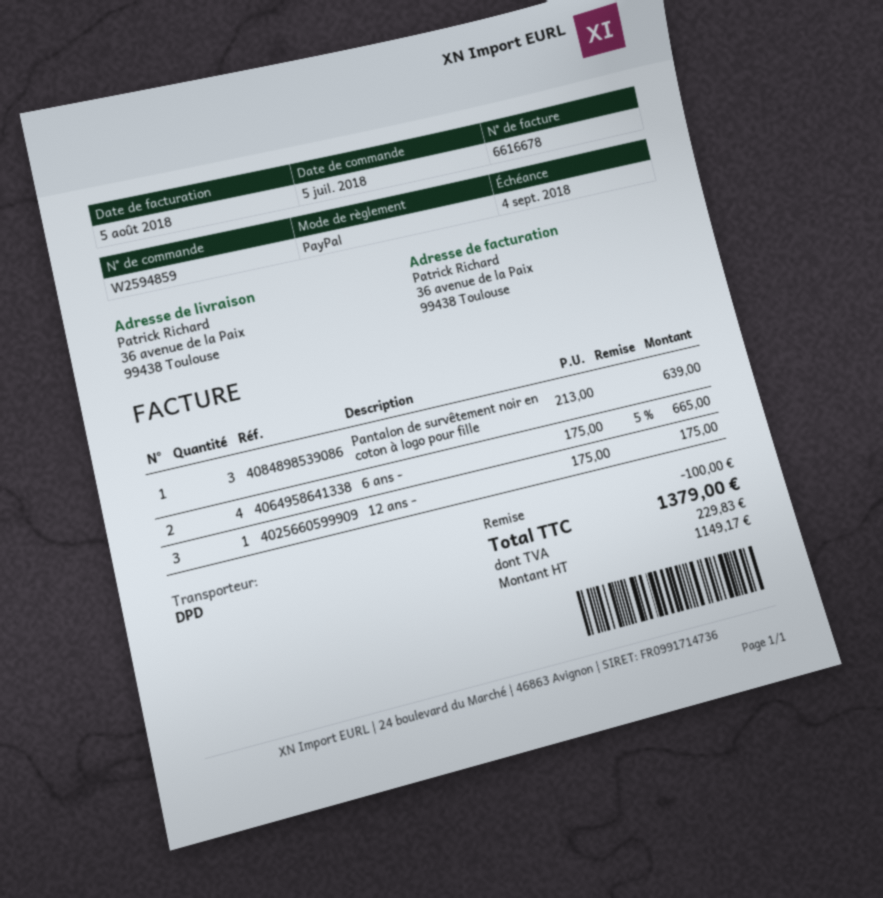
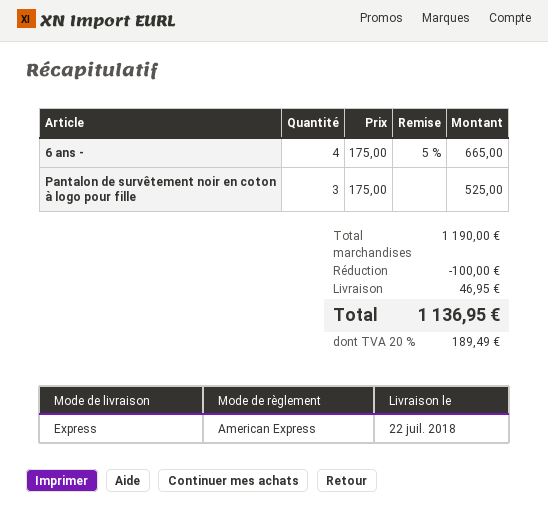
payment method: PayPal -> American Express
shipping method: DPD -> express
Pantalon de survêtement noir en coton à logo pour fille: 3 x 213.00 = 639.00 -> 3 x 175.00 = 525.00
12 ans -: 1 x 175.00 = 175.00 -> none
shipping: none -> 46.95
tax: 229.83 -> 189.49
total: 1379.00 -> 1136.95

